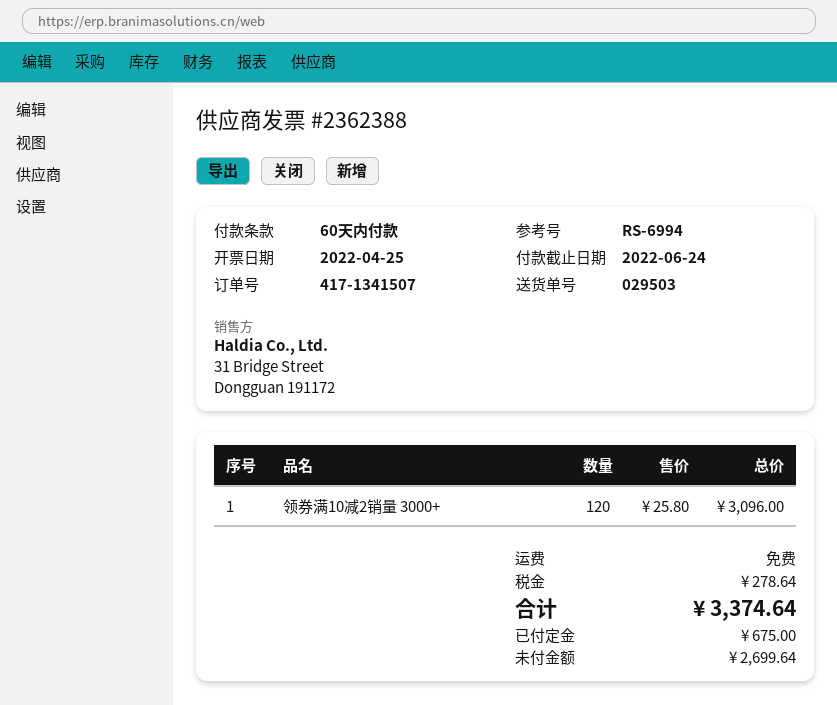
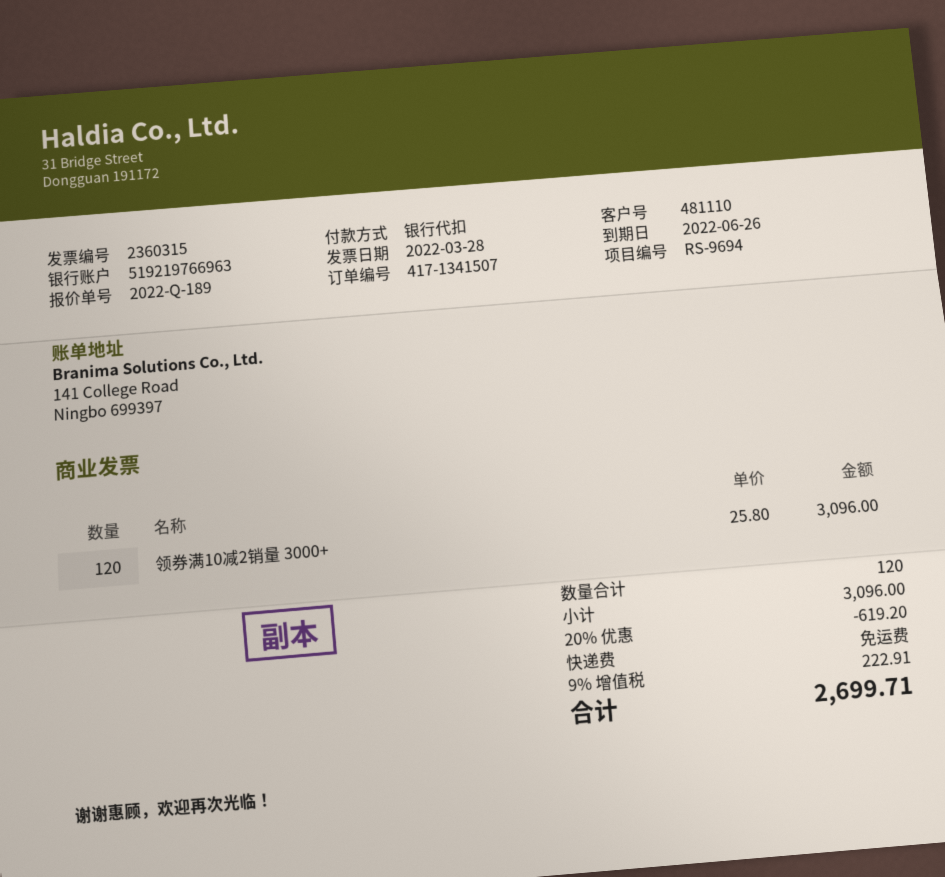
invoice number: 2362388 -> 2360315
invoice date: 2022-04-25 -> 2022-03-28
due date: 2022-06-24 -> 2022-06-26
reference: RS-6994 -> RS-9694
discount: none -> 20% = 619.20
tax: 278.64 -> 222.91
total: 3374.64 -> 2699.71

